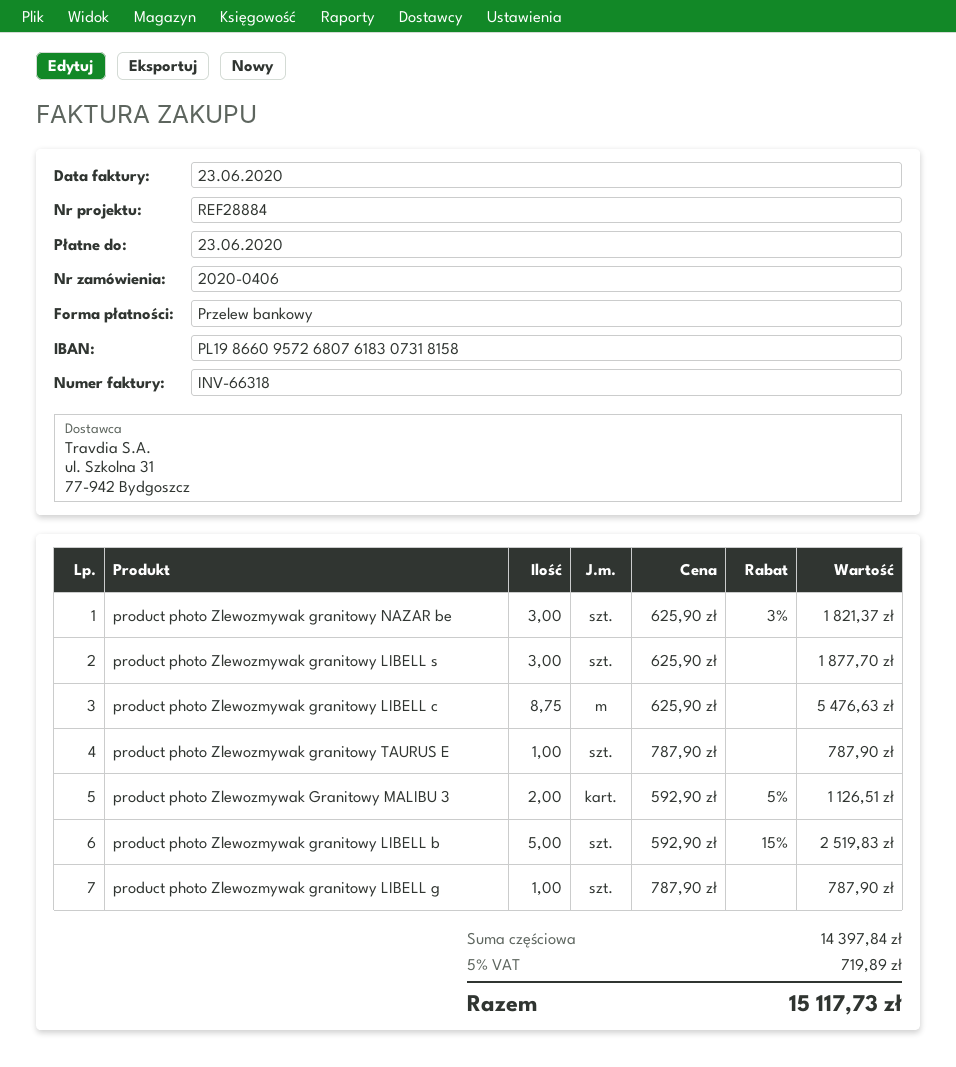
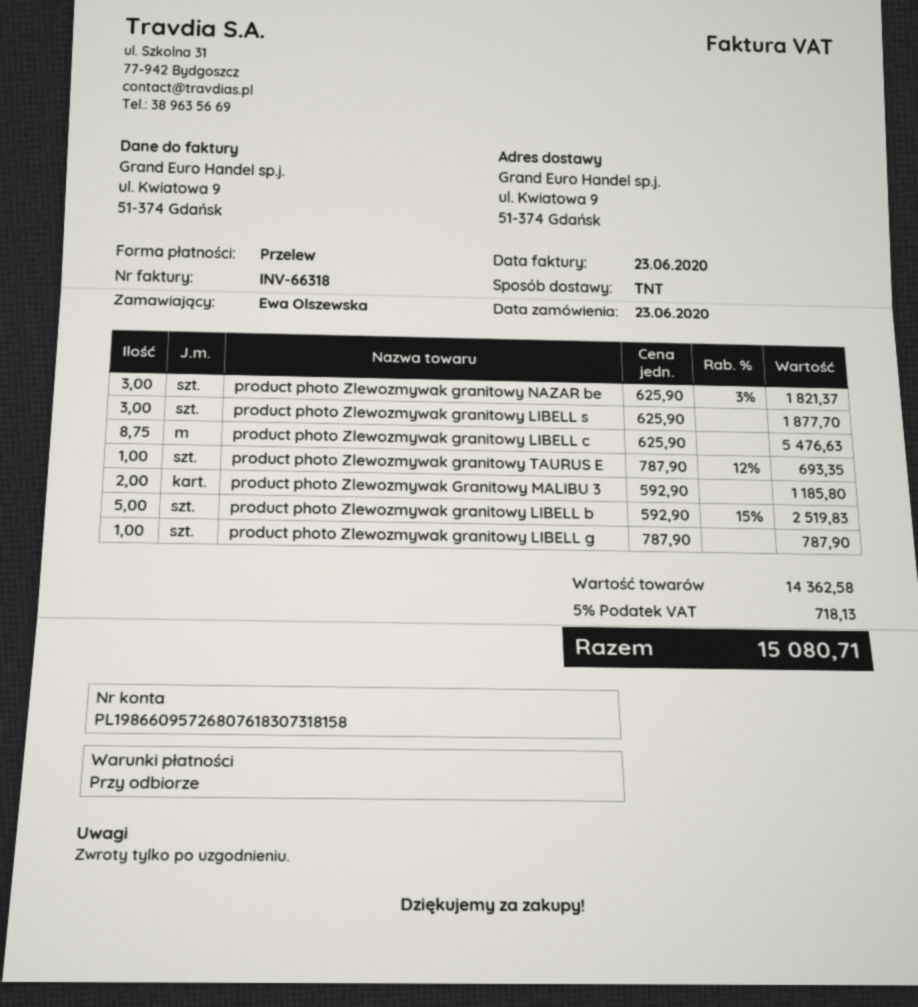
product photo Zlewozmywak granitowy TAURUS E: 1 x 787.90 = 787.90 -> 1 x 787.90 - 12% = 693.35
product photo Zlewozmywak Granitowy MALIBU 3: 2 x 592.90 - 5% = 1126.51 -> 2 x 592.90 = 1185.80
subtotal: 14397.84 -> 14362.58
tax: 5% = 719.89 -> 5% = 718.13
total: 15117.73 -> 15080.71

